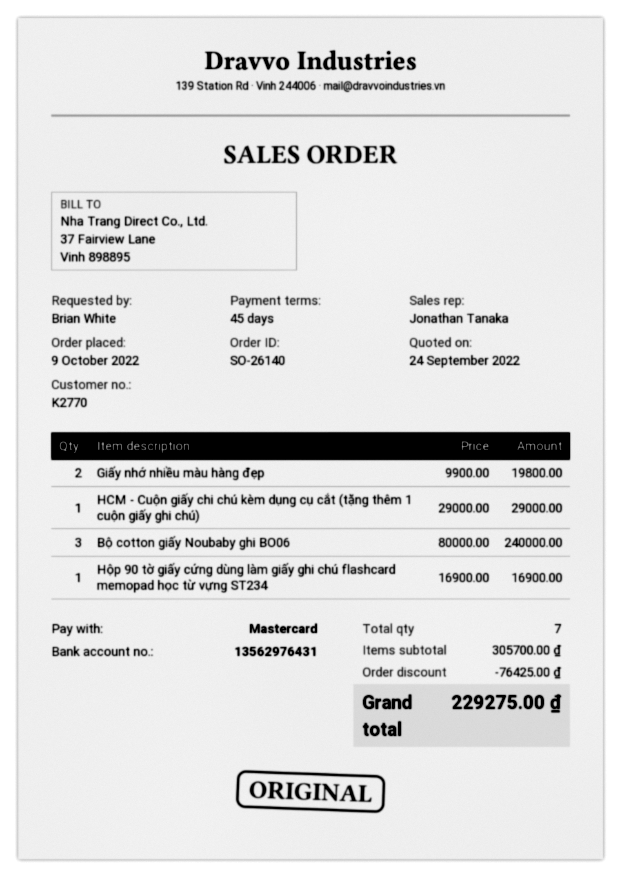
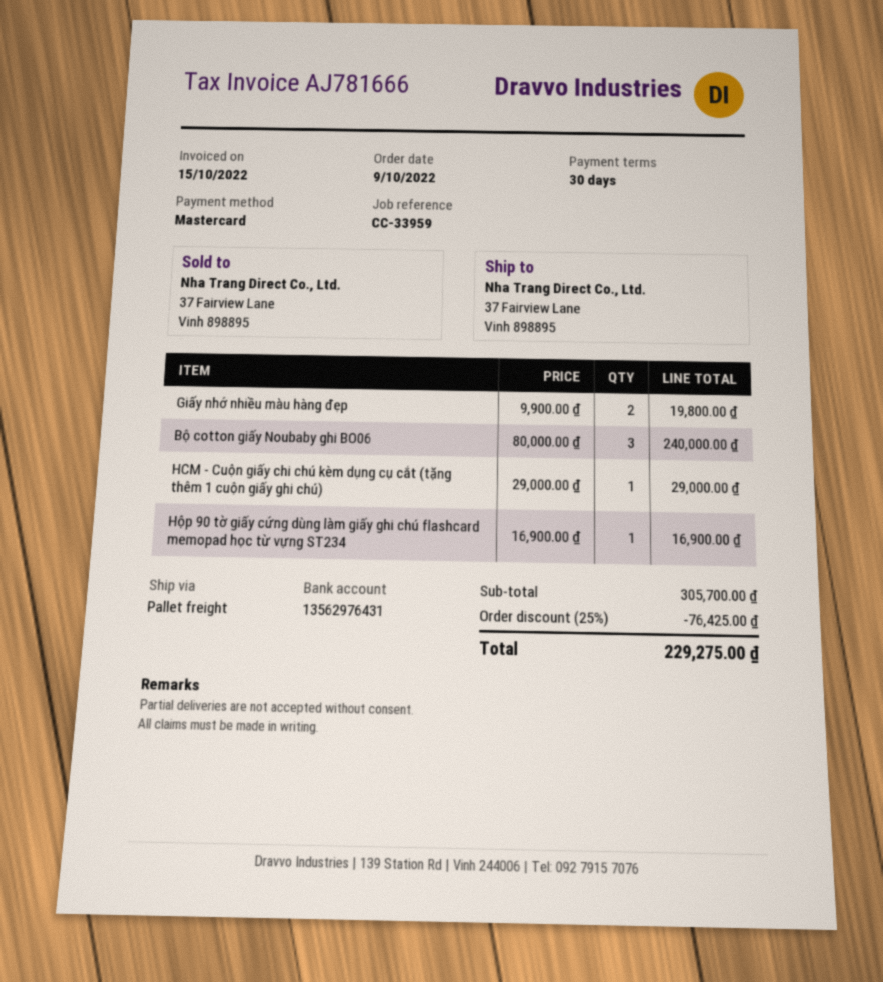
payment terms: 45 days -> 30 days

